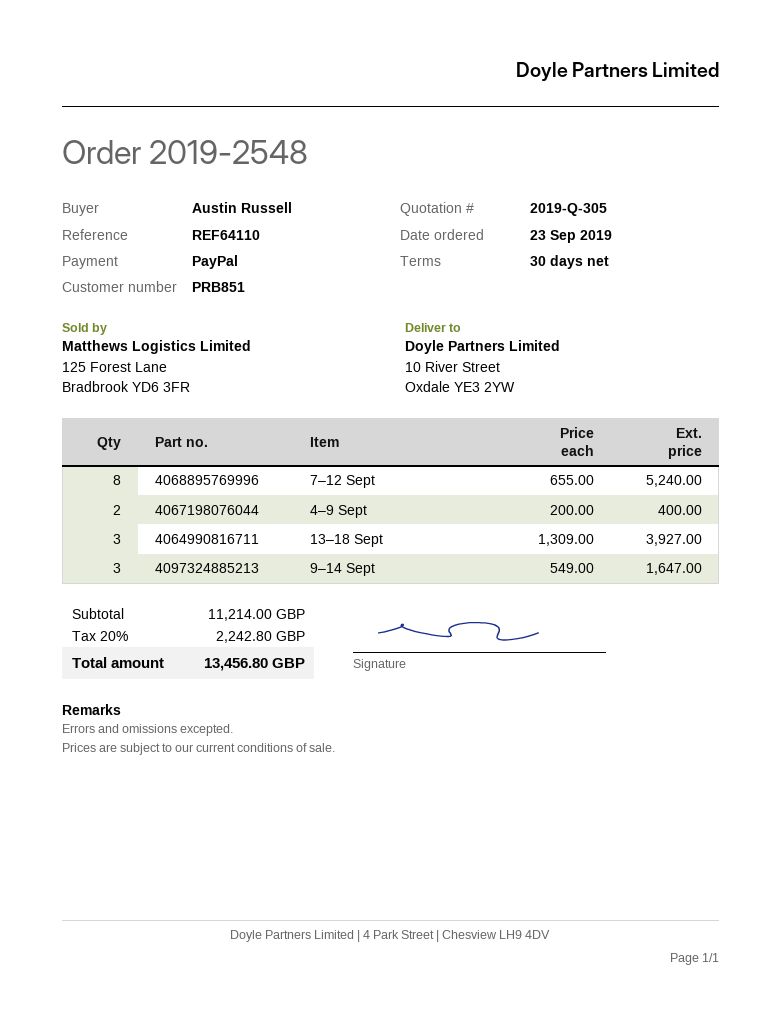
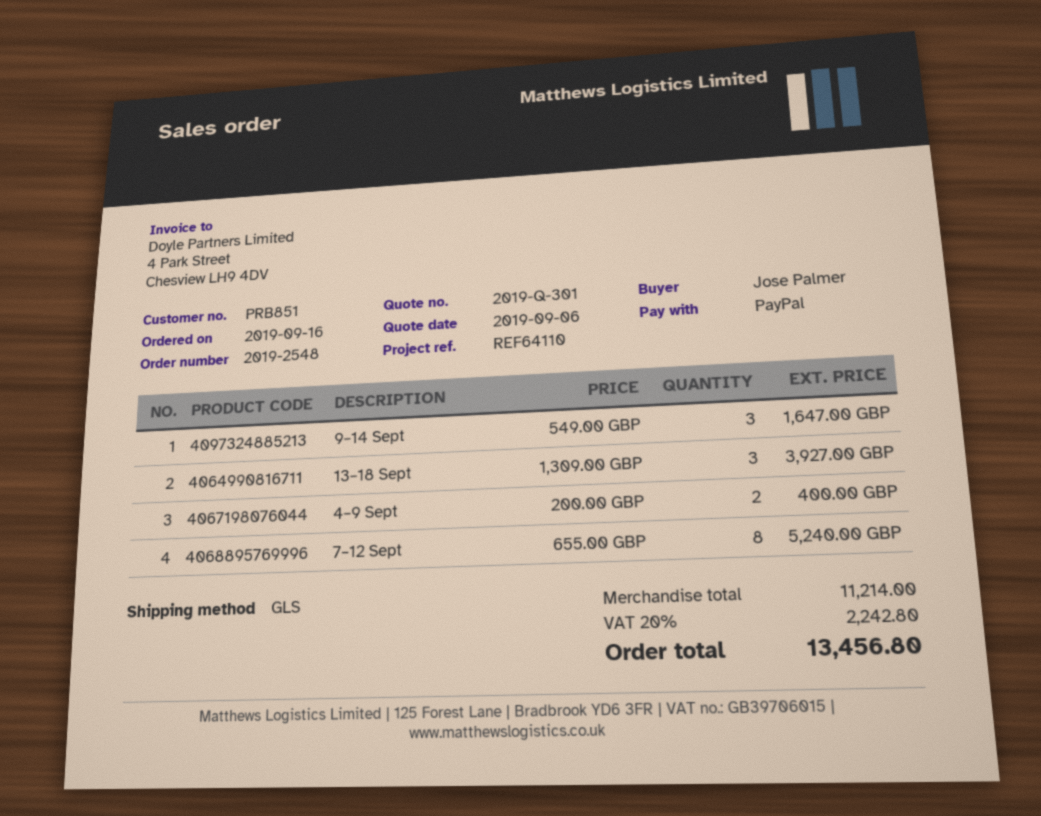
quote number: 2019-Q-305 -> 2019-Q-301
order date: 2019-09-23 -> 2019-09-16
ordered by: Austin Russell -> Jose Palmer

